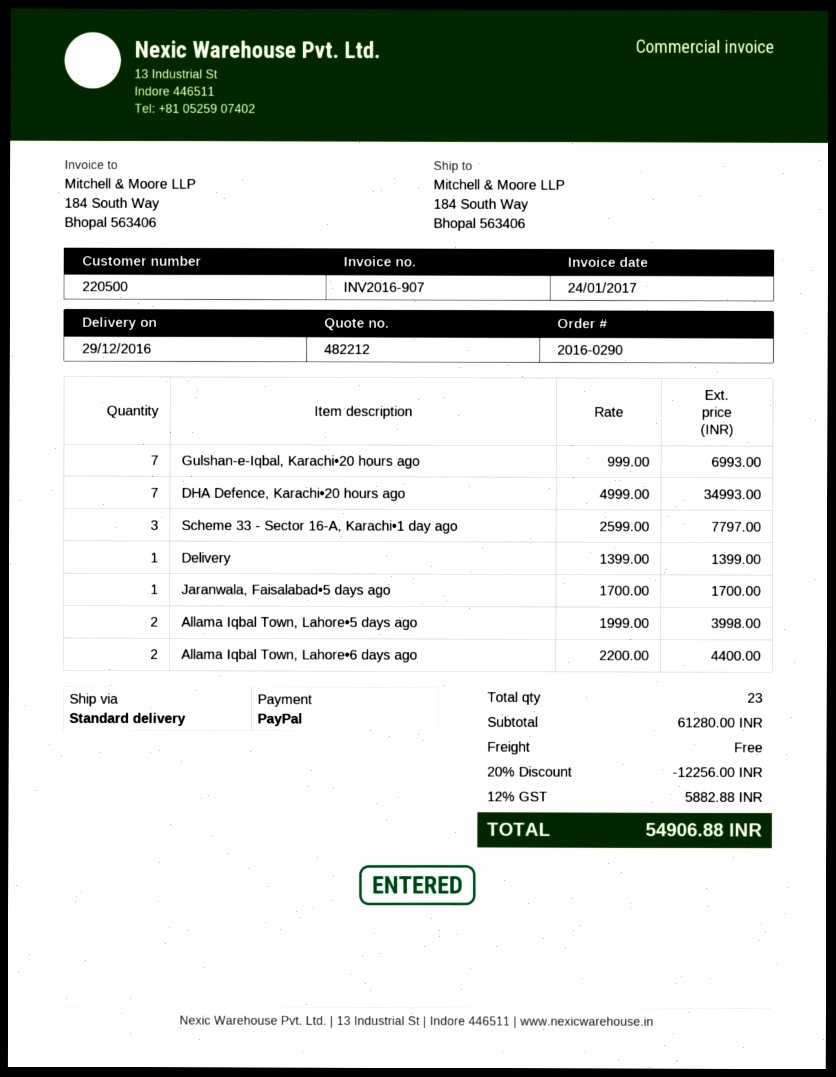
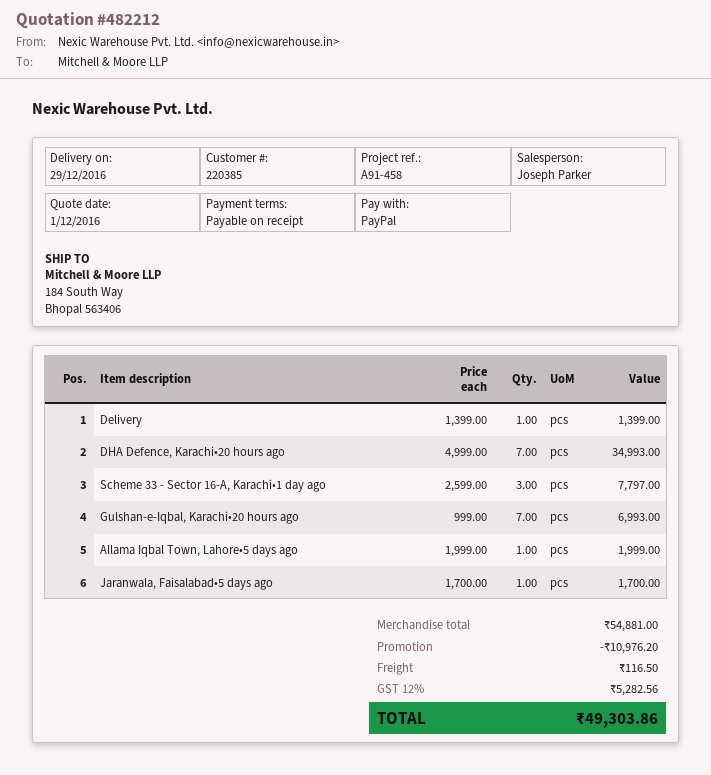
customer number: 220500 -> 220385
Allama Iqbal Town, Lahore•5 days ago: 2 x 1999.00 = 3998.00 -> 1 x 1999.00 = 1999.00
Allama Iqbal Town, Lahore•6 days ago: 2 x 2200.00 = 4400.00 -> none
subtotal: 61280.00 -> 54881.00
discount: 12256.00 -> 10976.20
shipping: 0.00 -> 116.50
tax: 12% = 5882.88 -> 12% = 5282.56
total: 54906.88 -> 49303.86

